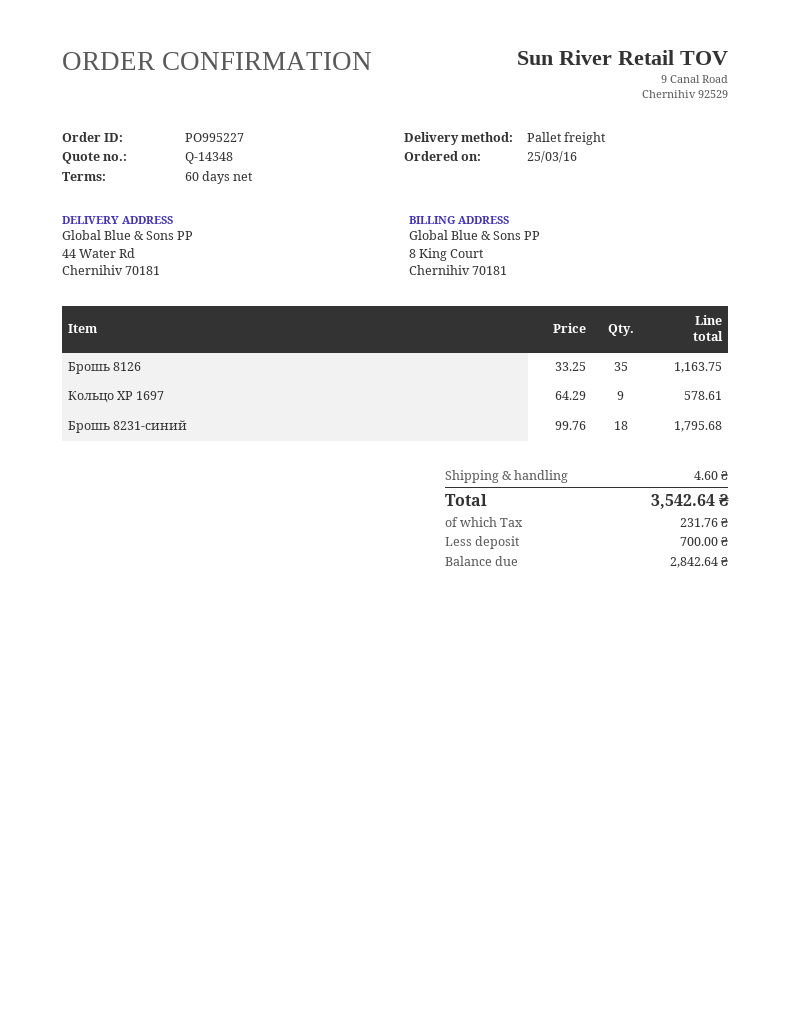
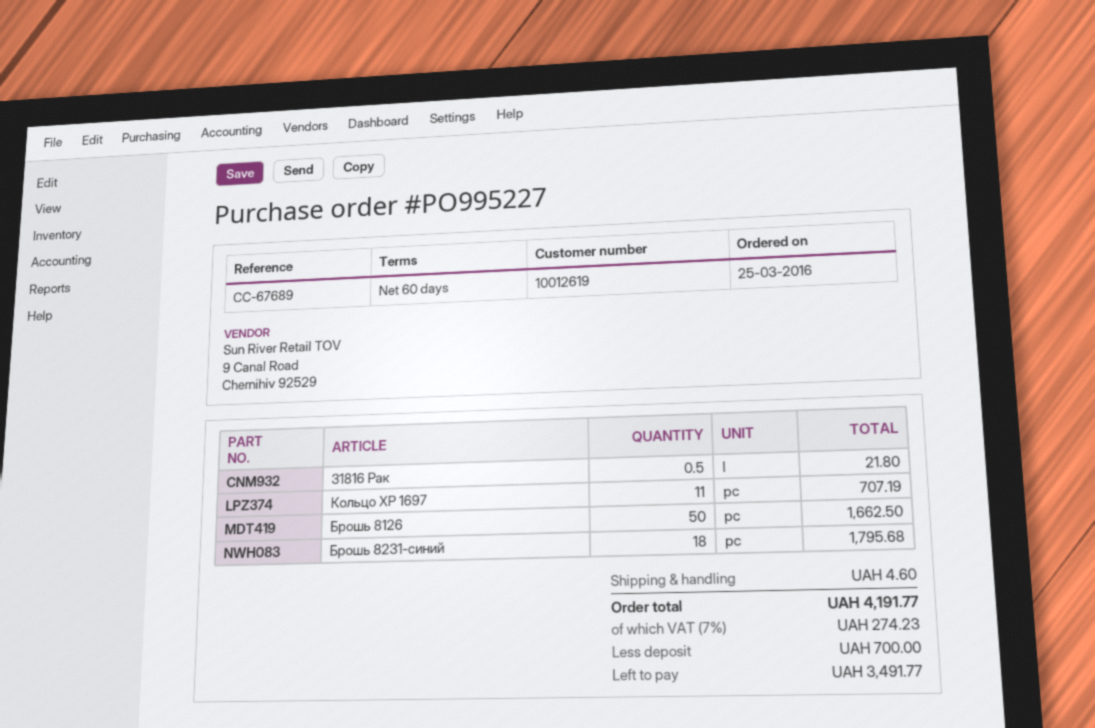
Брошь 8126: 35 for 1163.75 -> 50 for 1662.50
Кольцо XP 1697: 9 for 578.61 -> 11 for 707.19
31816 Рак: none -> 0.5 for 21.80
tax: 231.76 -> 274.23
total: 3542.64 -> 4191.77
balance: 2842.64 -> 3491.77

